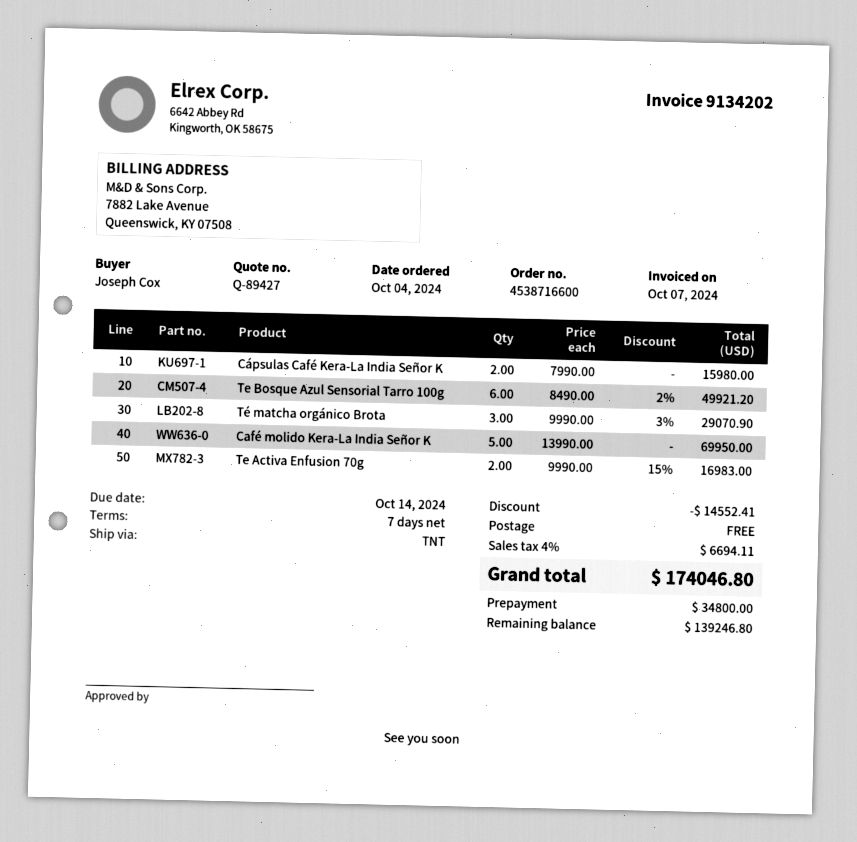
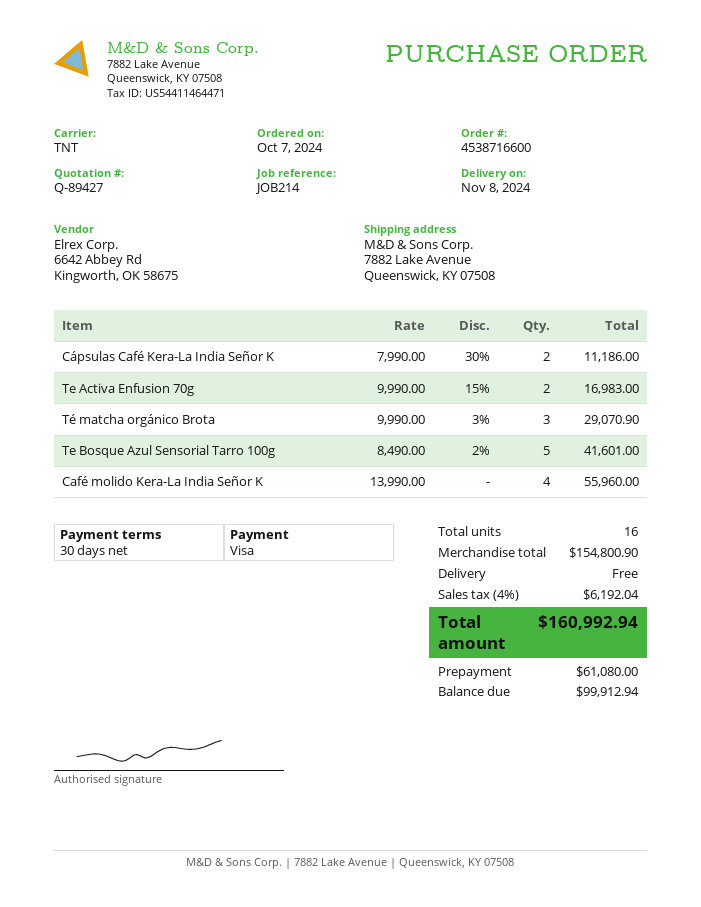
order date: 2024-10-04 -> 2024-10-07
payment terms: 7 days -> 30 days
Cápsulas Café Kera-La India Señor K: 2 x 7990.00 = 15980.00 -> 2 x 7990.00 - 30% = 11186.00
Te Bosque Azul Sensorial Tarro 100g: 6 x 8490.00 - 2% = 49921.20 -> 5 x 8490.00 - 2% = 41601.00
Café molido Kera-La India Señor K: 5 x 13990.00 = 69950.00 -> 4 x 13990.00 = 55960.00
discount: 14552.41 -> none
tax: 4% = 6694.11 -> 4% = 6192.04
total: 174046.80 -> 160992.94
deposit: 34800.00 -> 61080.00
balance: 139246.80 -> 99912.94

